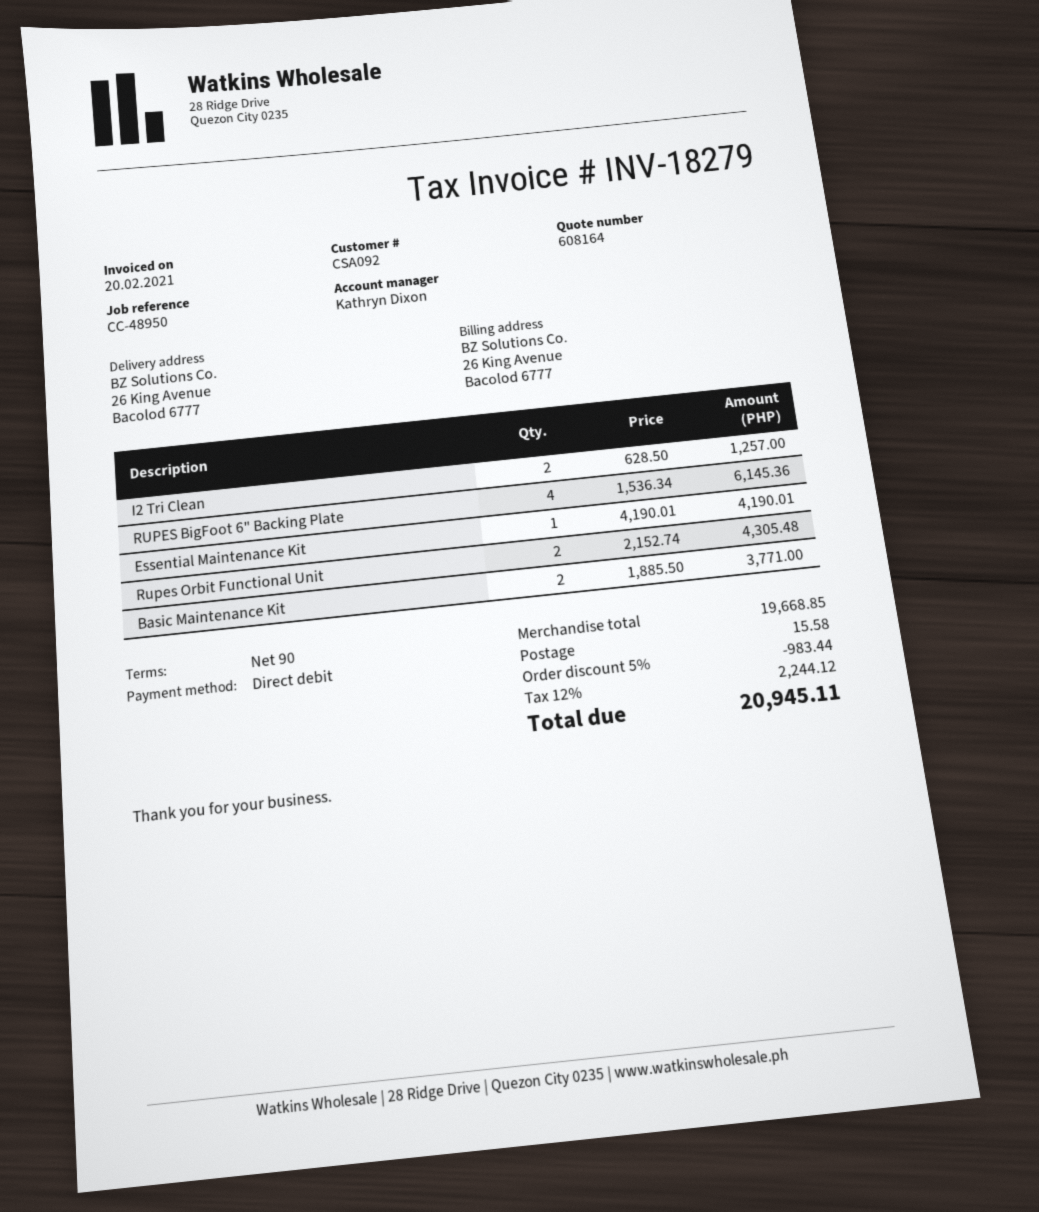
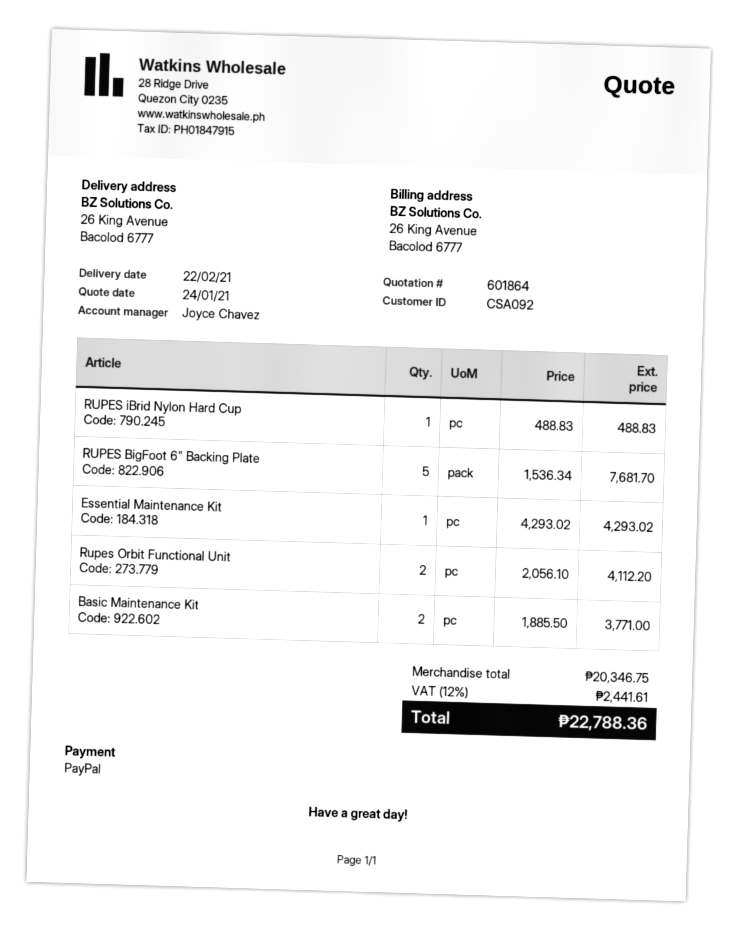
quote number: 608164 -> 601864
sales rep: Kathryn Dixon -> Joyce Chavez
payment method: direct debit -> PayPal
I2 Tri Clean: 2 x 628.50 = 1257.00 -> none
RUPES BigFoot 6" Backing Plate: 4 x 1536.34 = 6145.36 -> 5 x 1536.34 = 7681.70
Essential Maintenance Kit: 1 x 4190.01 = 4190.01 -> 1 x 4293.02 = 4293.02
Rupes Orbit Functional Unit: 2 x 2152.74 = 4305.48 -> 2 x 2056.10 = 4112.20
RUPES iBrid Nylon Hard Cup: none -> 1 x 488.83 = 488.83
subtotal: 19668.85 -> 20346.75
discount: 5% = 983.44 -> none
shipping: 15.58 -> none
tax: 12% = 2244.12 -> 12% = 2441.61
total: 20945.11 -> 22788.36

